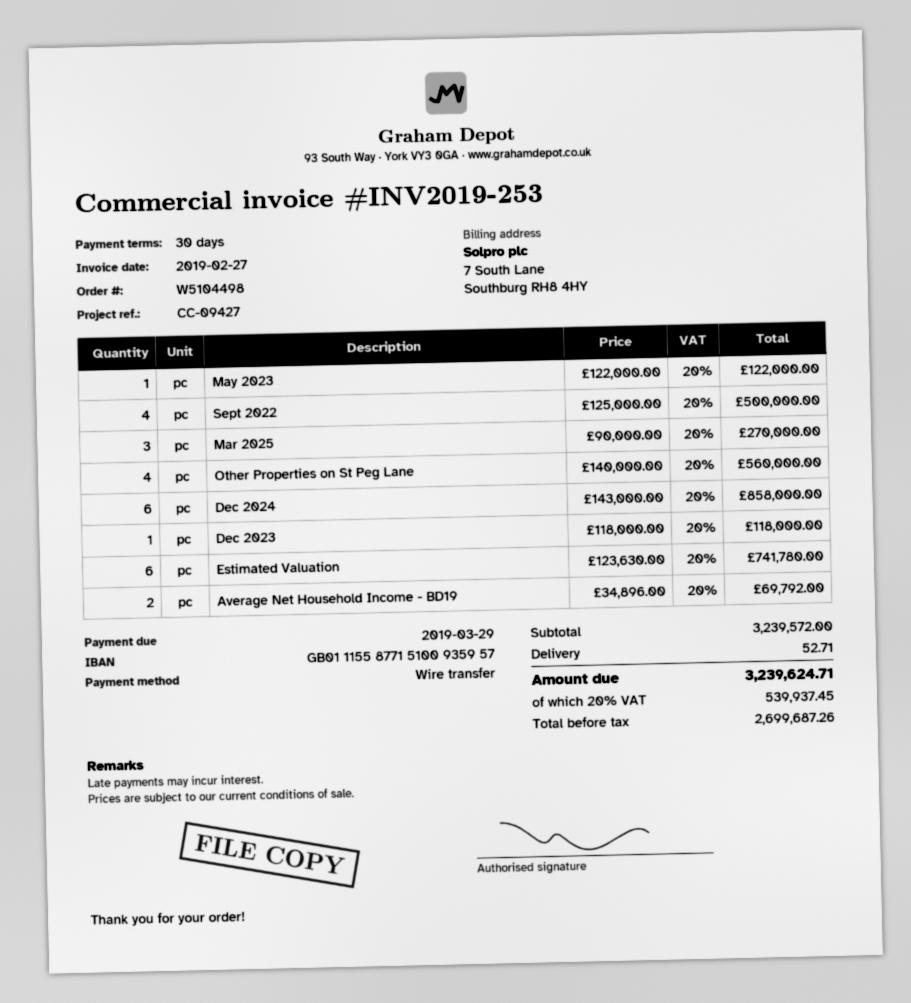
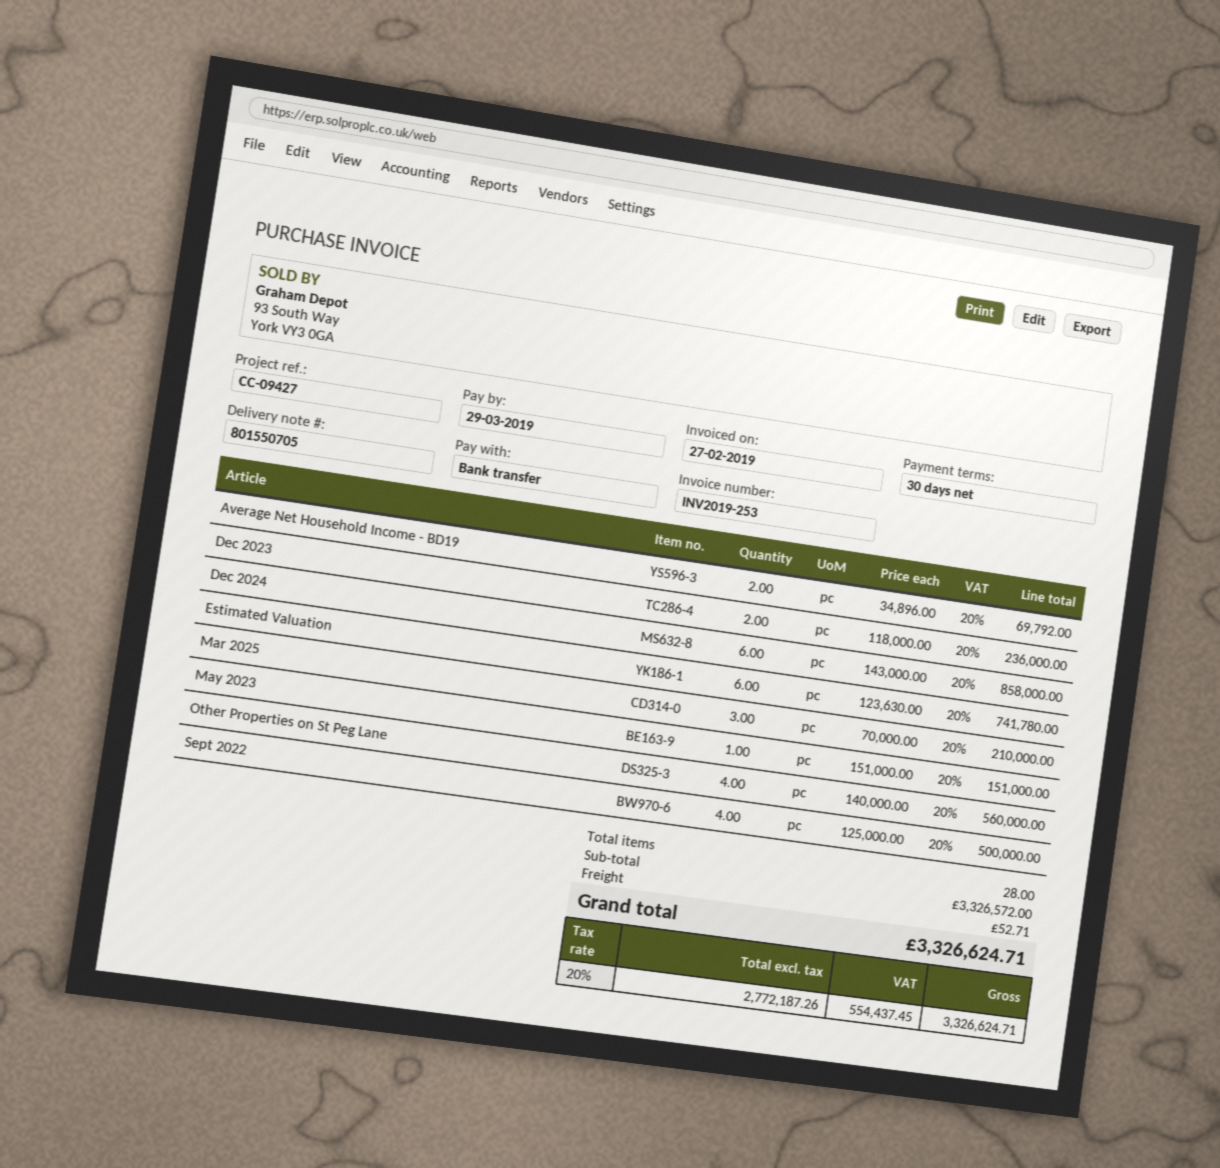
May 2023: 1 x 122000.00 = 122000.00 -> 1 x 151000.00 = 151000.00
Mar 2025: 3 x 90000.00 = 270000.00 -> 3 x 70000.00 = 210000.00
Dec 2023: 1 x 118000.00 = 118000.00 -> 2 x 118000.00 = 236000.00
subtotal: 3239572.00 -> 3326572.00
net: 2699687.26 -> 2772187.26
tax: 20% = 539937.45 -> 20% = 554437.45
total: 3239624.71 -> 3326624.71

